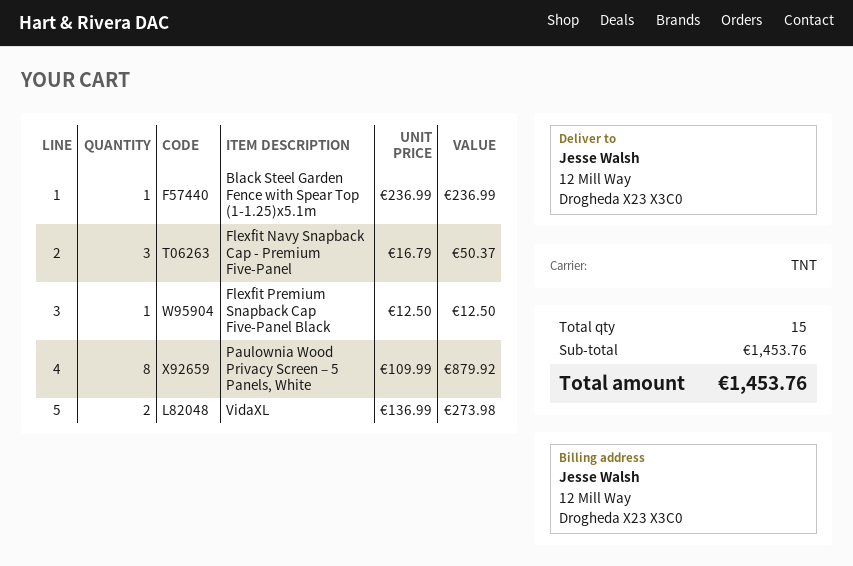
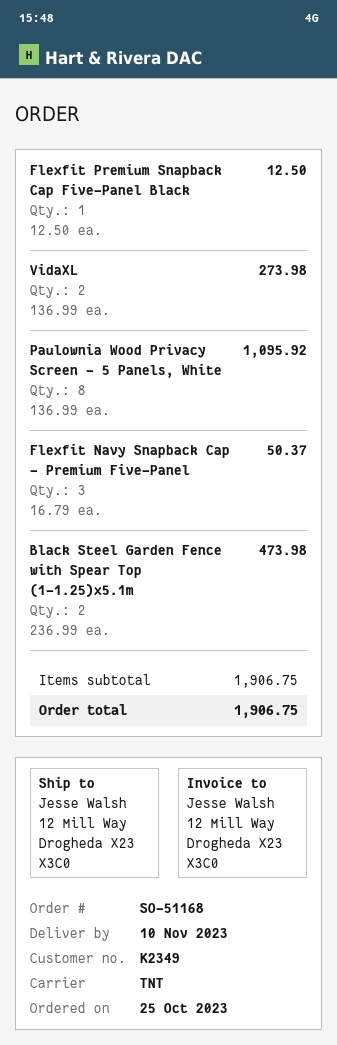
Black Steel Garden Fence with Spear Top (1-1.25)x5.1m: 1 x 236.99 = 236.99 -> 2 x 236.99 = 473.98
Paulownia Wood Privacy Screen – 5 Panels, White: 8 x 109.99 = 879.92 -> 8 x 136.99 = 1095.92
subtotal: 1453.76 -> 1906.75
total: 1453.76 -> 1906.75

